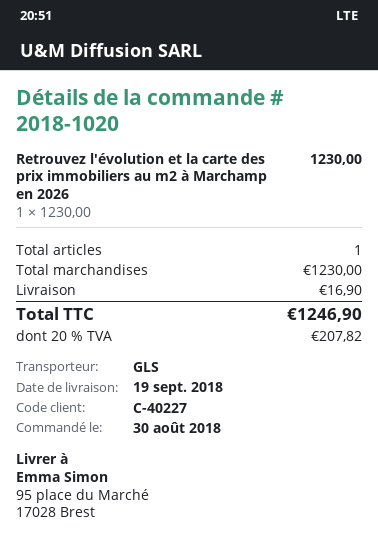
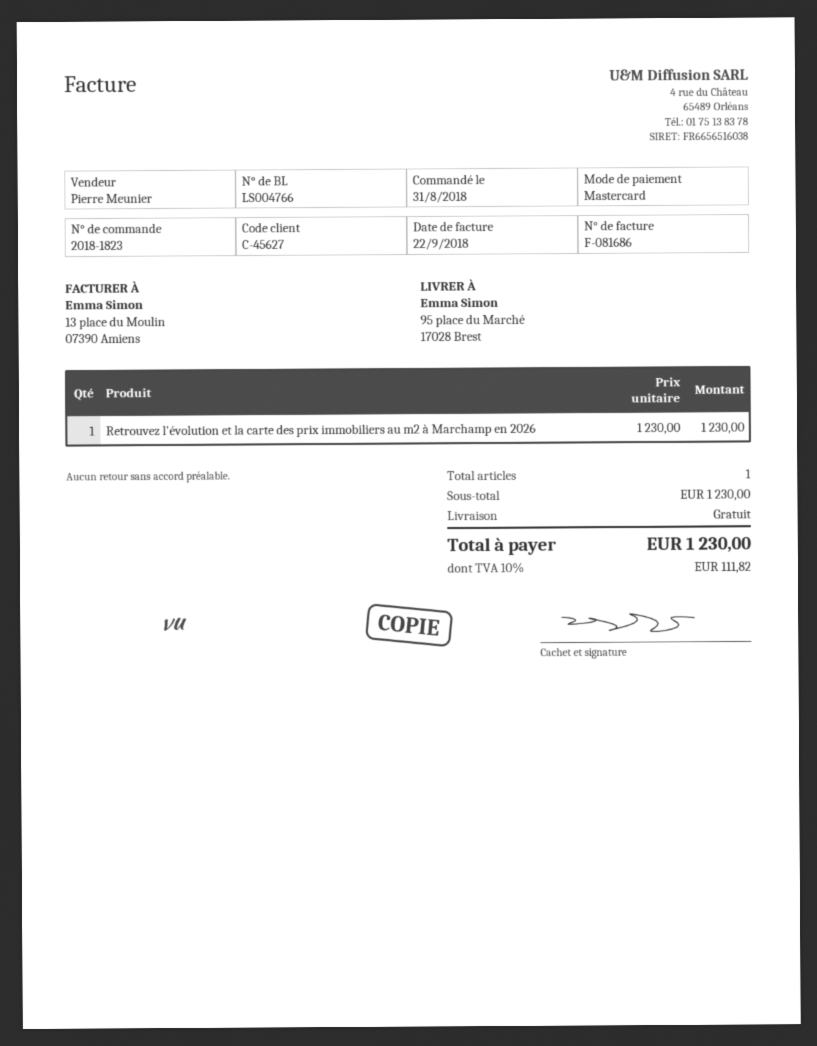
order number: 2018-1020 -> 2018-1823
order date: 2018-08-30 -> 2018-08-31
customer number: C-40227 -> C-45627
shipping: 16.90 -> 0.00
tax: 20% = 207.82 -> 10% = 111.82
total: 1246.90 -> 1230.00

